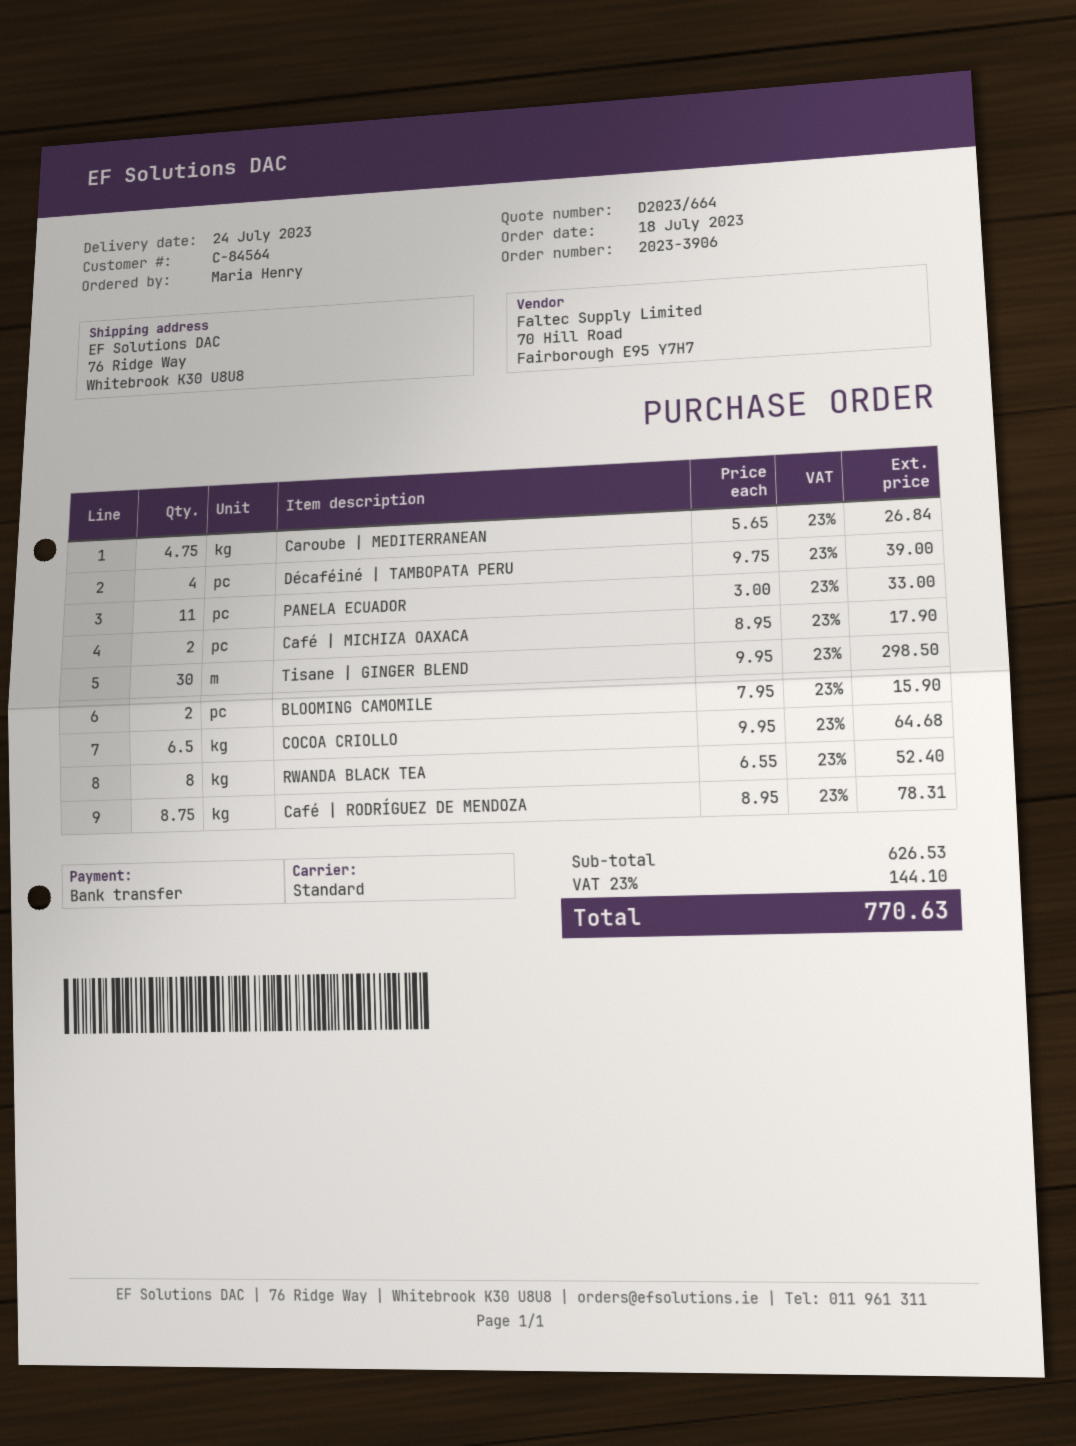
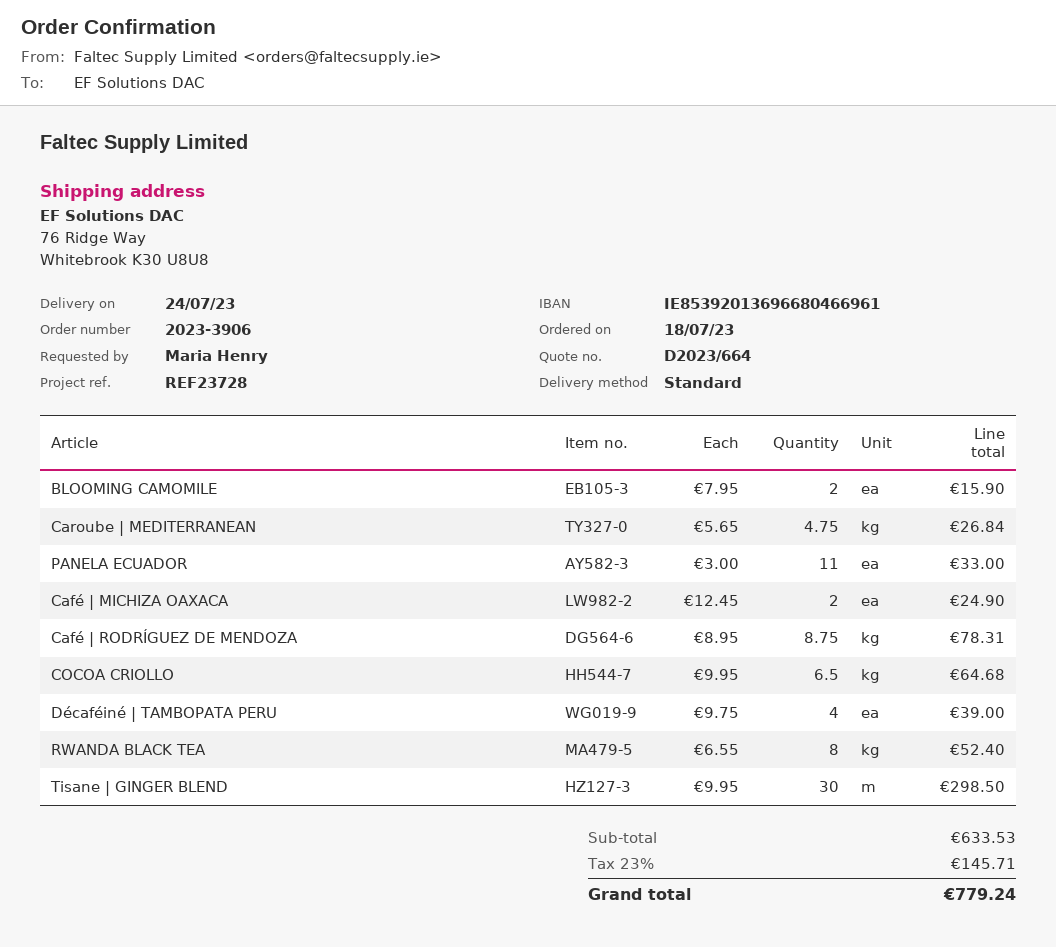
Café | MICHIZA OAXACA: 2 x 8.95 = 17.90 -> 2 x 12.45 = 24.90
subtotal: 626.53 -> 633.53
tax: 23% = 144.10 -> 23% = 145.71
total: 770.63 -> 779.24

